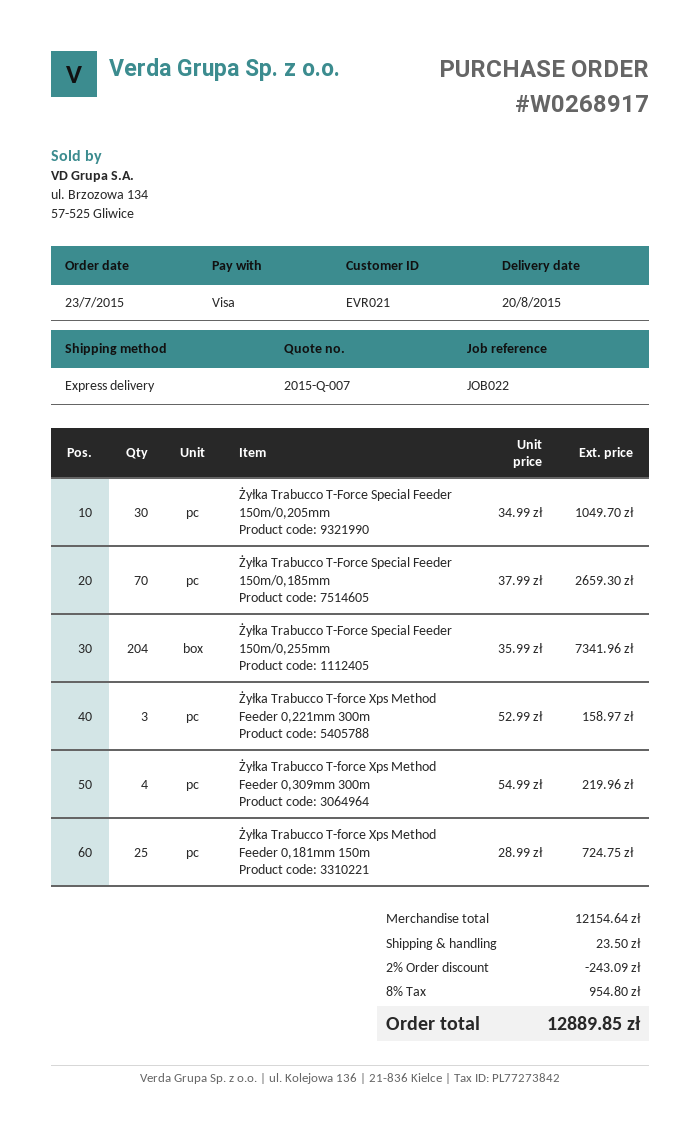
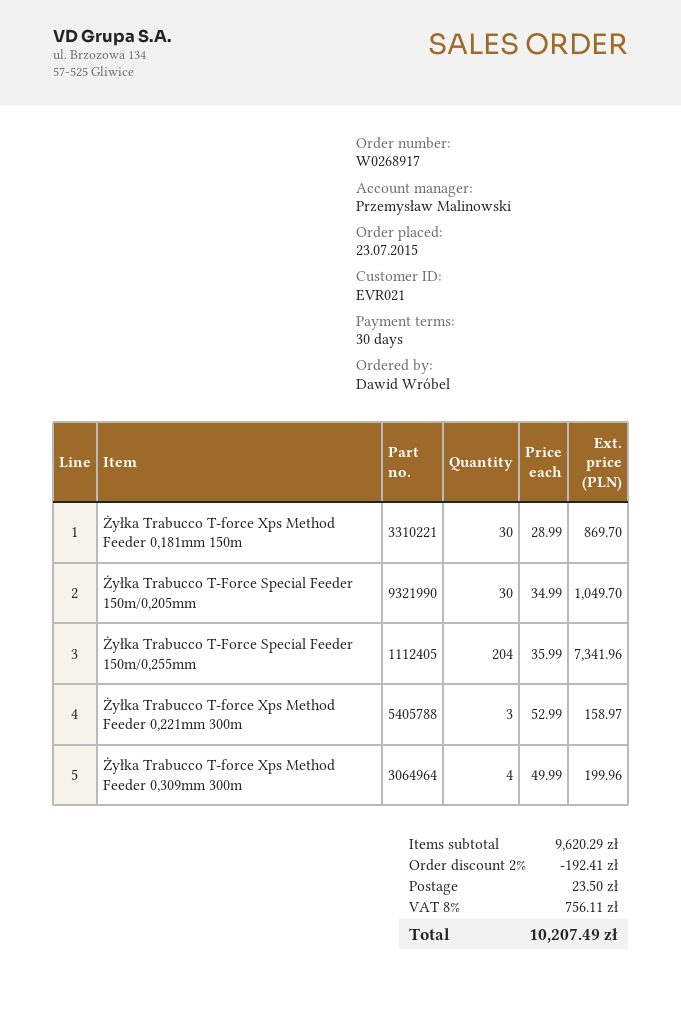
Żyłka Trabucco T-Force Special Feeder 150m/0,185mm: 70 x 37.99 = 2659.30 -> none
Żyłka Trabucco T-force Xps Method Feeder 0,309mm 300m: 4 x 54.99 = 219.96 -> 4 x 49.99 = 199.96
Żyłka Trabucco T-force Xps Method Feeder 0,181mm 150m: 25 x 28.99 = 724.75 -> 30 x 28.99 = 869.70
subtotal: 12154.64 -> 9620.29
discount: 2% = 243.09 -> 2% = 192.41
tax: 8% = 954.80 -> 8% = 756.11
total: 12889.85 -> 10207.49

